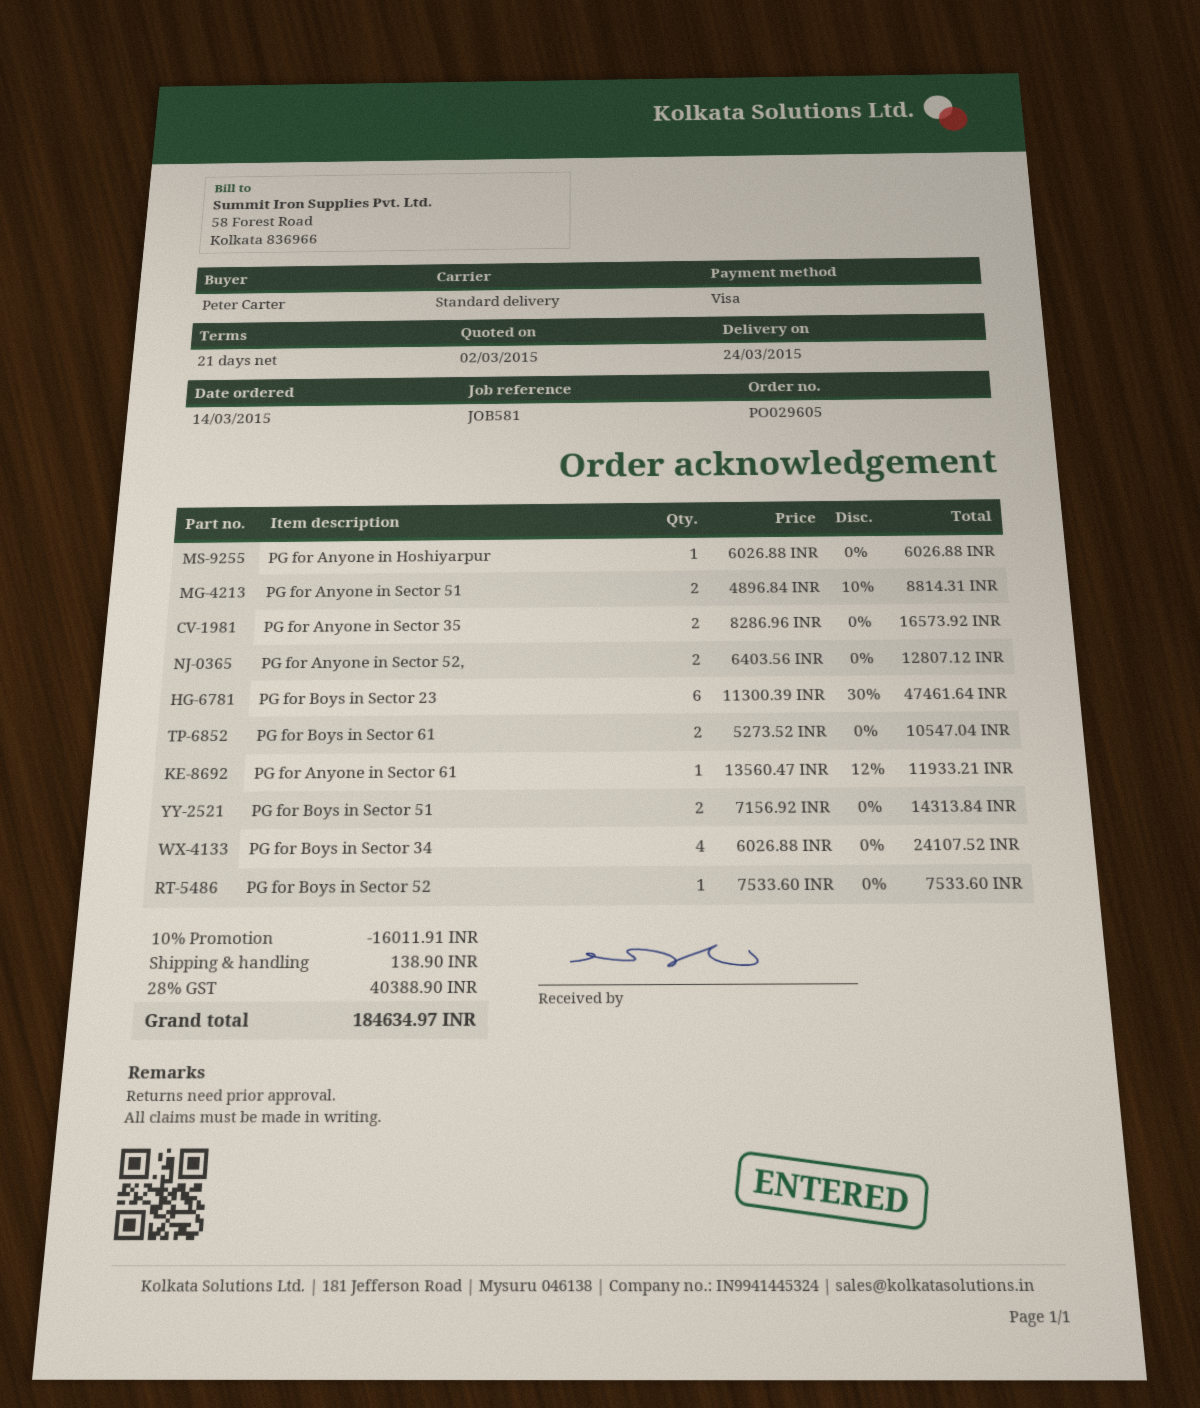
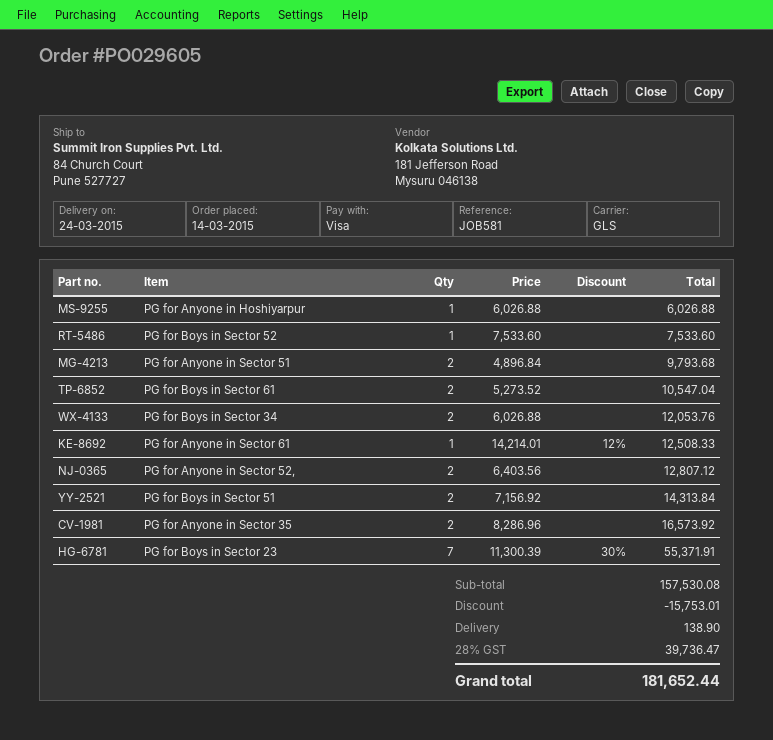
shipping method: standard -> GLS
PG for Anyone in Sector 51: 2 x 4896.84 - 10% = 8814.31 -> 2 x 4896.84 = 9793.68
PG for Boys in Sector 23: 6 x 11300.39 - 30% = 47461.64 -> 7 x 11300.39 - 30% = 55371.91
PG for Anyone in Sector 61: 1 x 13560.47 - 12% = 11933.21 -> 1 x 14214.01 - 12% = 12508.33
PG for Boys in Sector 34: 4 x 6026.88 = 24107.52 -> 2 x 6026.88 = 12053.76
discount: 16011.91 -> 15753.01
tax: 28% = 40388.90 -> 28% = 39736.47
total: 184634.97 -> 181652.44

